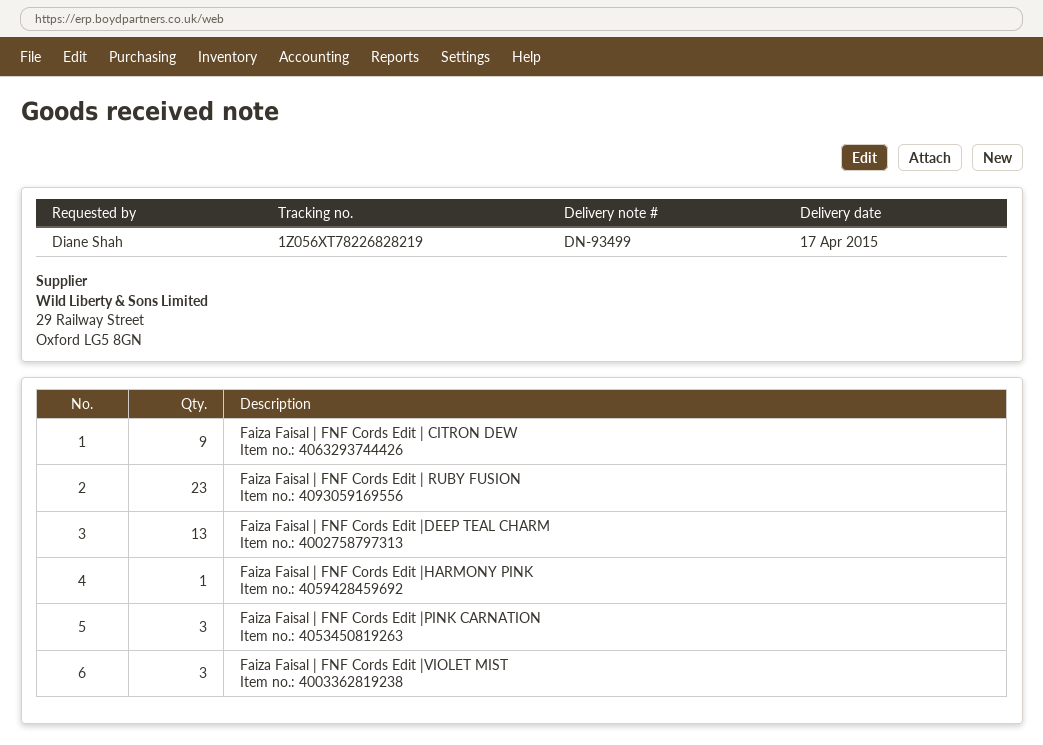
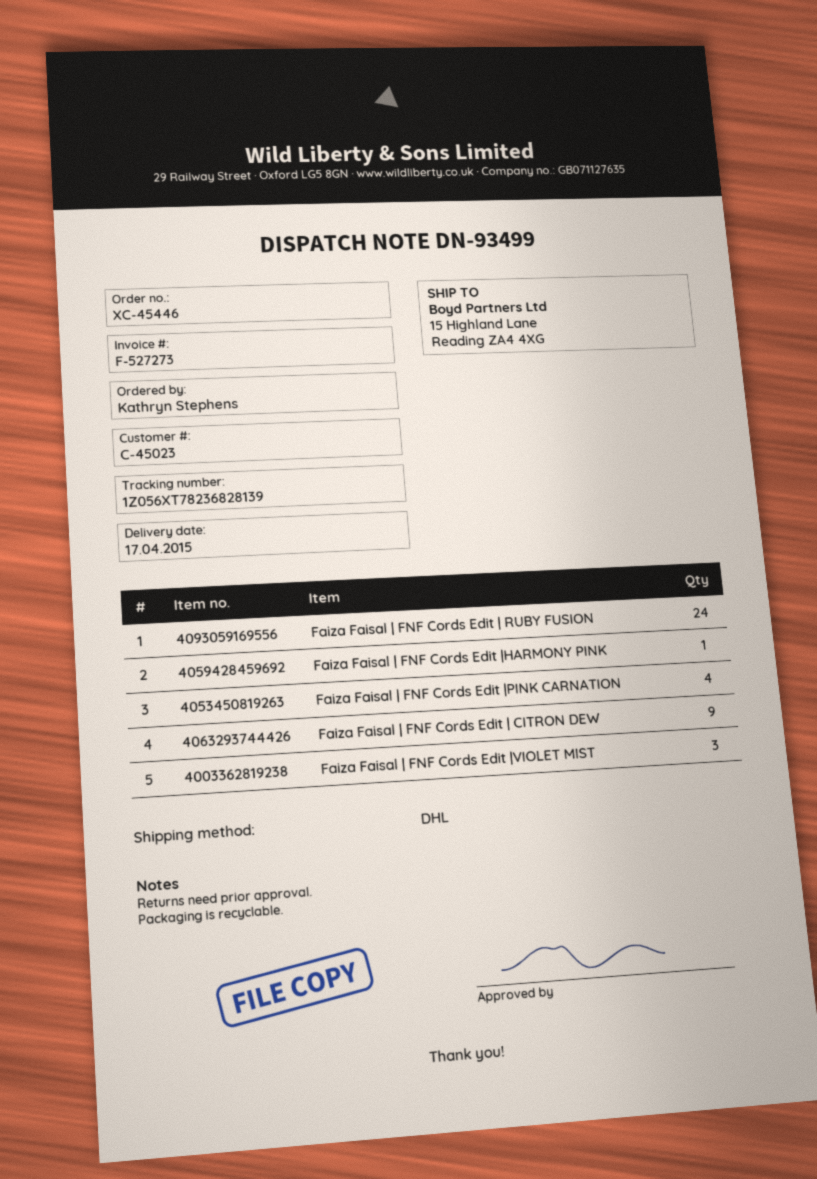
ordered by: Diane Shah -> Kathryn Stephens
tracking number: 1Z056XT78226828219 -> 1Z056XT78236828139
Faiza Faisal | FNF Cords Edit | RUBY FUSION: 23 -> 24
Faiza Faisal | FNF Cords Edit |DEEP TEAL CHARM: 13 -> none
Faiza Faisal | FNF Cords Edit |PINK CARNATION: 3 -> 4

